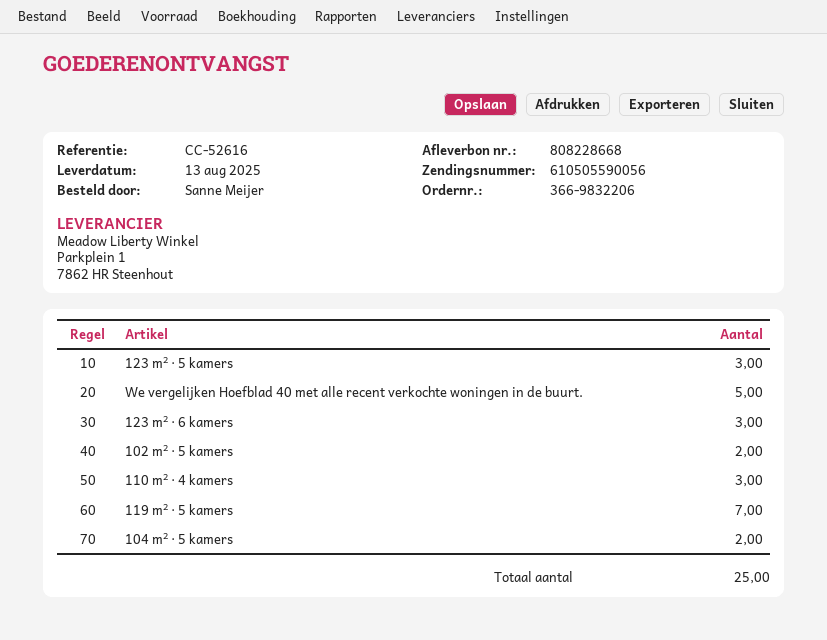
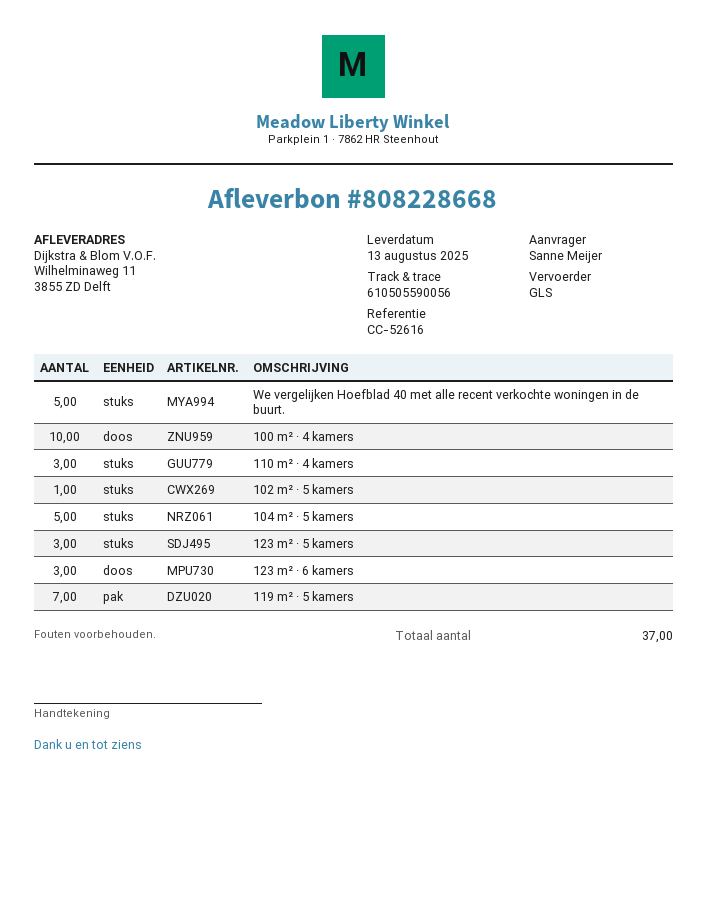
102 m² · 5 kamers: 2 -> 1
104 m² · 5 kamers: 2 -> 5
100 m² · 4 kamers: none -> 10
total quantity: 25 -> 37

